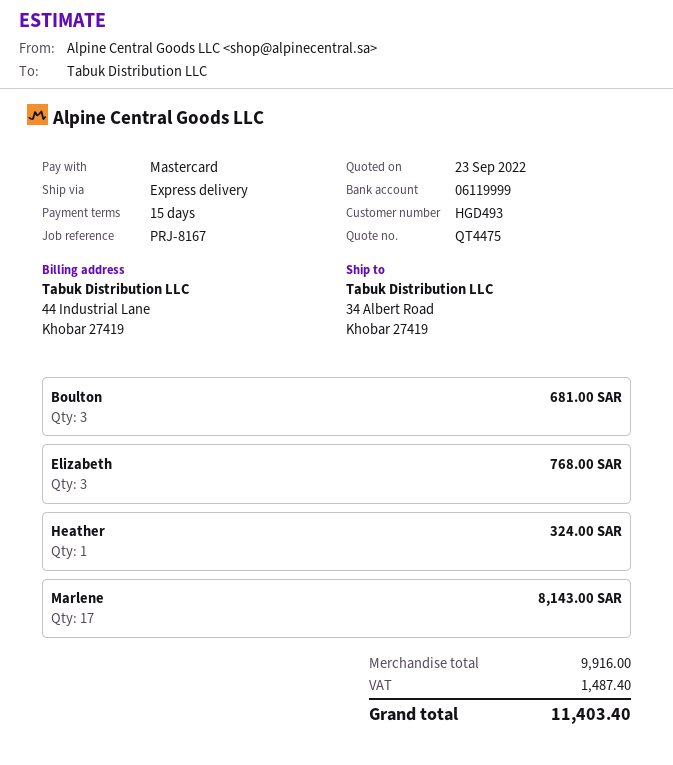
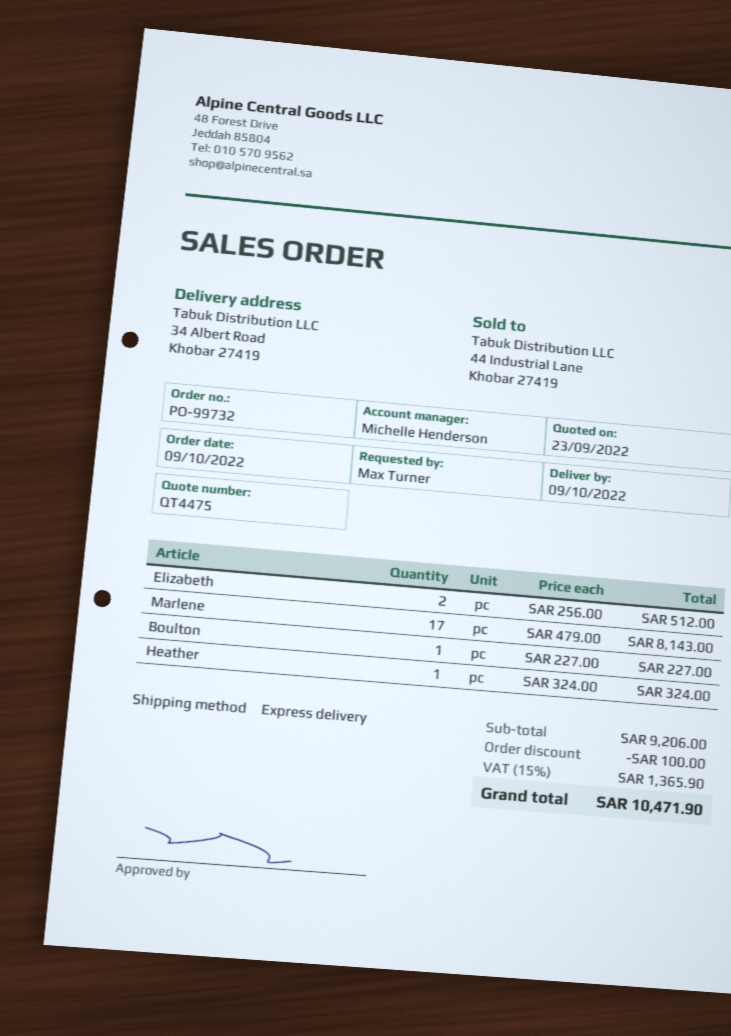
Boulton: 3 for 681.00 -> 1 for 227.00
Elizabeth: 3 for 768.00 -> 2 for 512.00
subtotal: 9916.00 -> 9206.00
discount: none -> 100.00
tax: 1487.40 -> 1365.90
total: 11403.40 -> 10471.90

